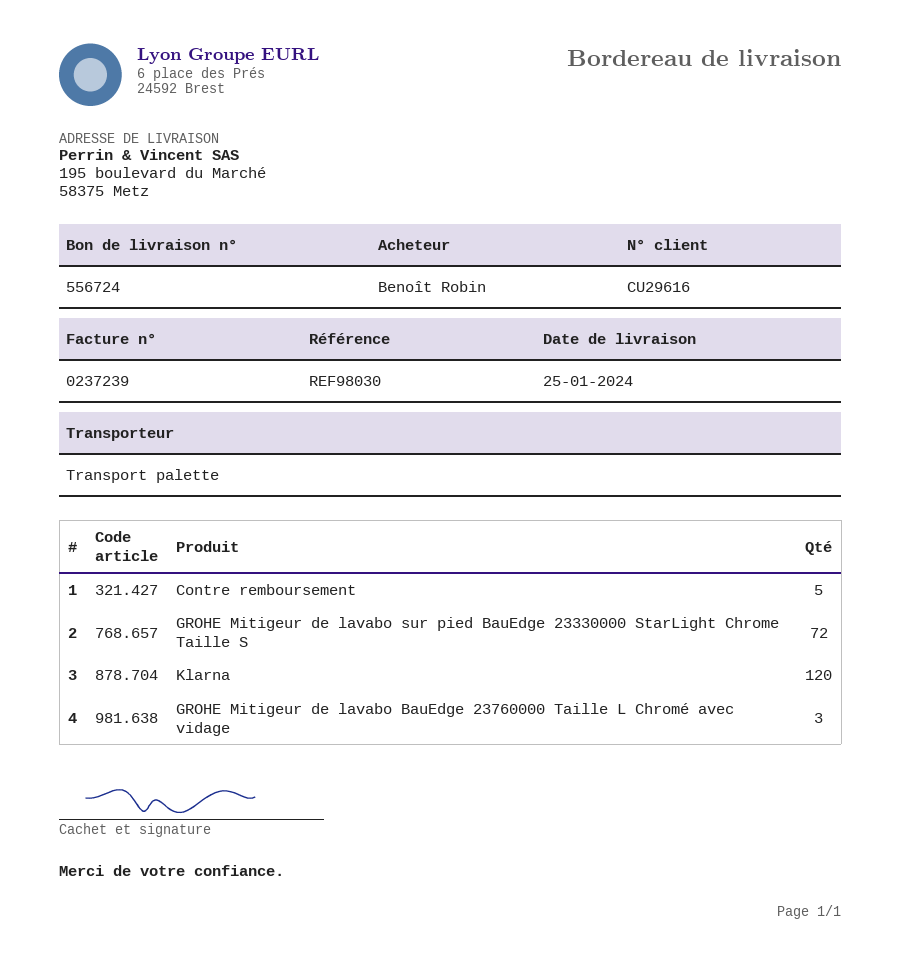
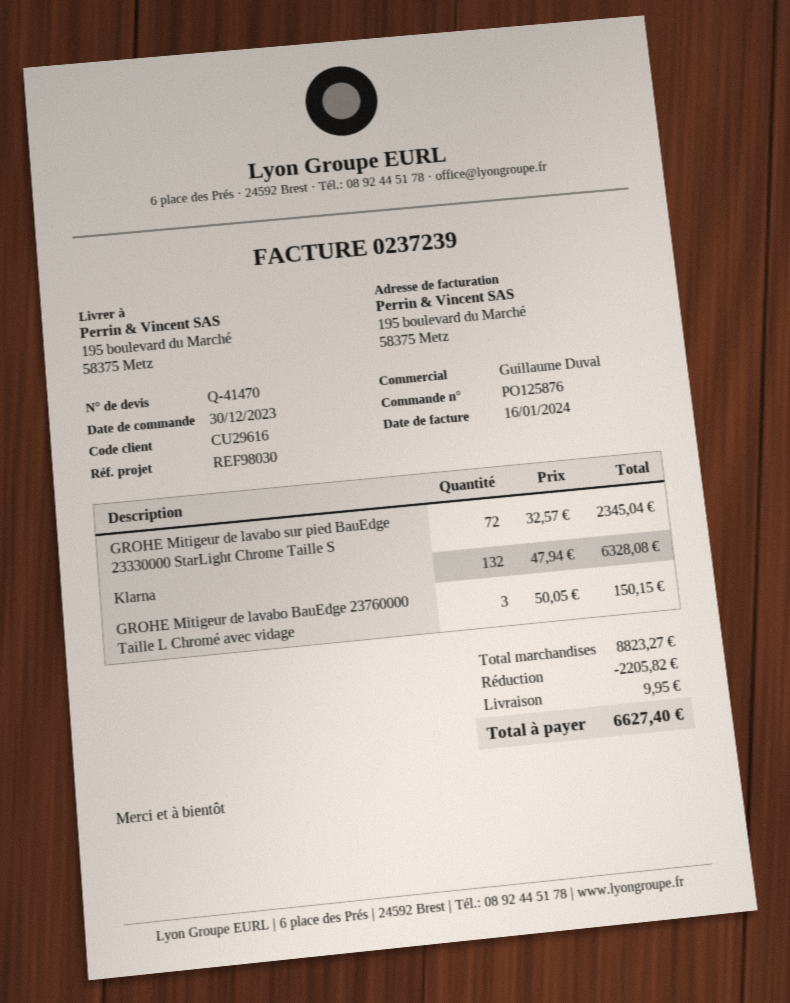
Contre remboursement: 5 -> none
Klarna: 120 -> 132

